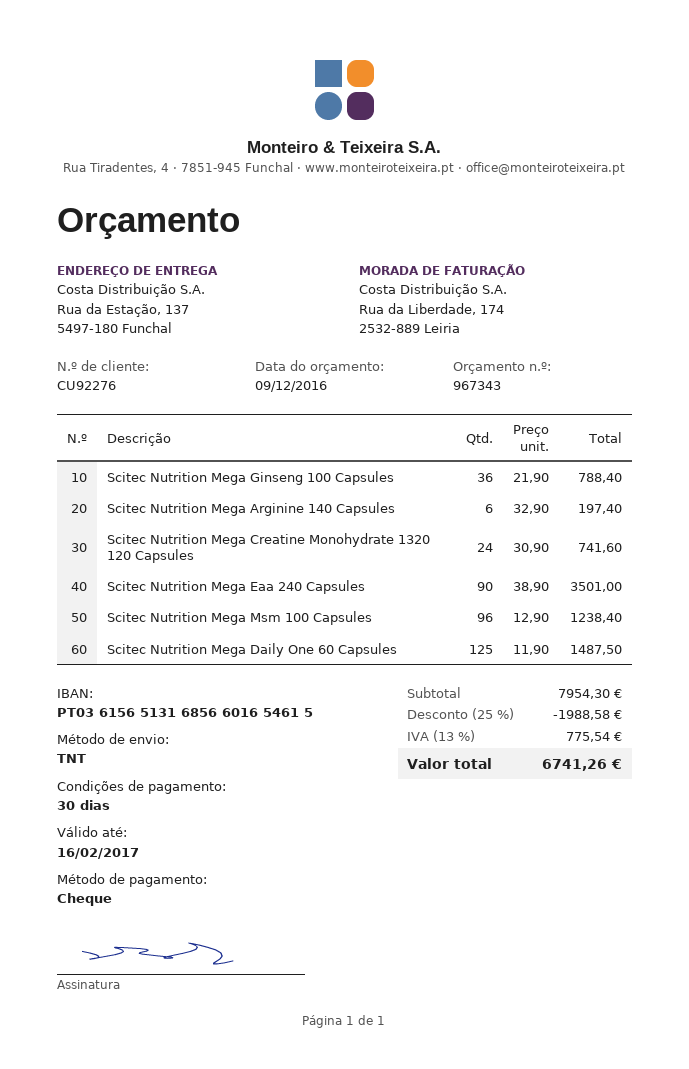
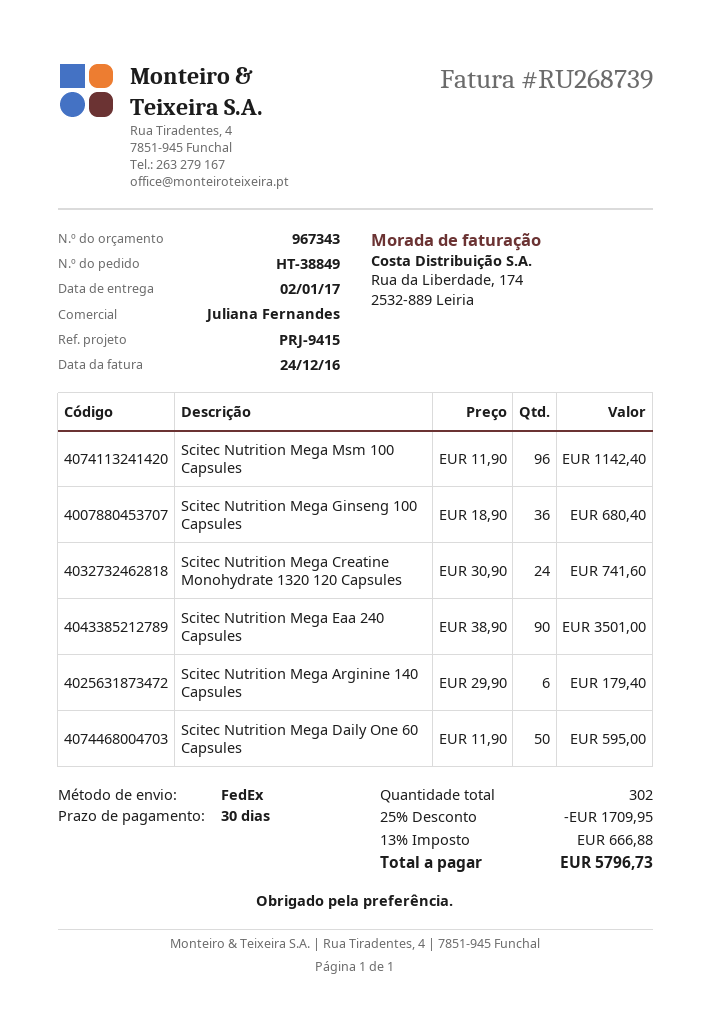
shipping method: TNT -> FedEx
Scitec Nutrition Mega Ginseng 100 Capsules: 36 x 21.90 = 788.40 -> 36 x 18.90 = 680.40
Scitec Nutrition Mega Arginine 140 Capsules: 6 x 32.90 = 197.40 -> 6 x 29.90 = 179.40
Scitec Nutrition Mega Msm 100 Capsules: 96 x 12.90 = 1238.40 -> 96 x 11.90 = 1142.40
Scitec Nutrition Mega Daily One 60 Capsules: 125 x 11.90 = 1487.50 -> 50 x 11.90 = 595.00
discount: 25% = 1988.58 -> 25% = 1709.95
tax: 13% = 775.54 -> 13% = 666.88
total: 6741.26 -> 5796.73

